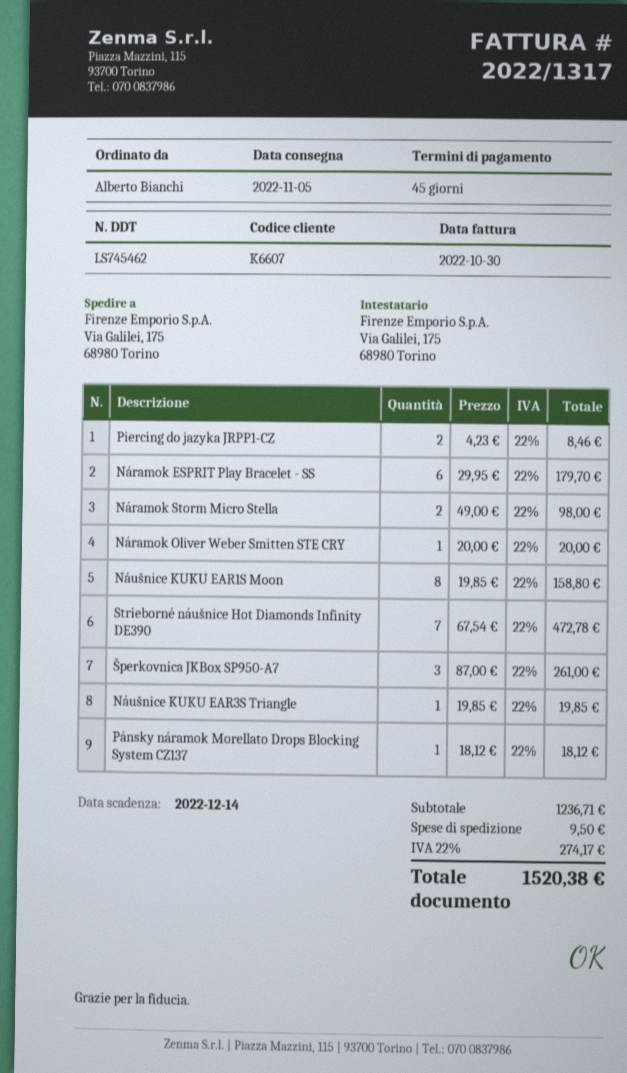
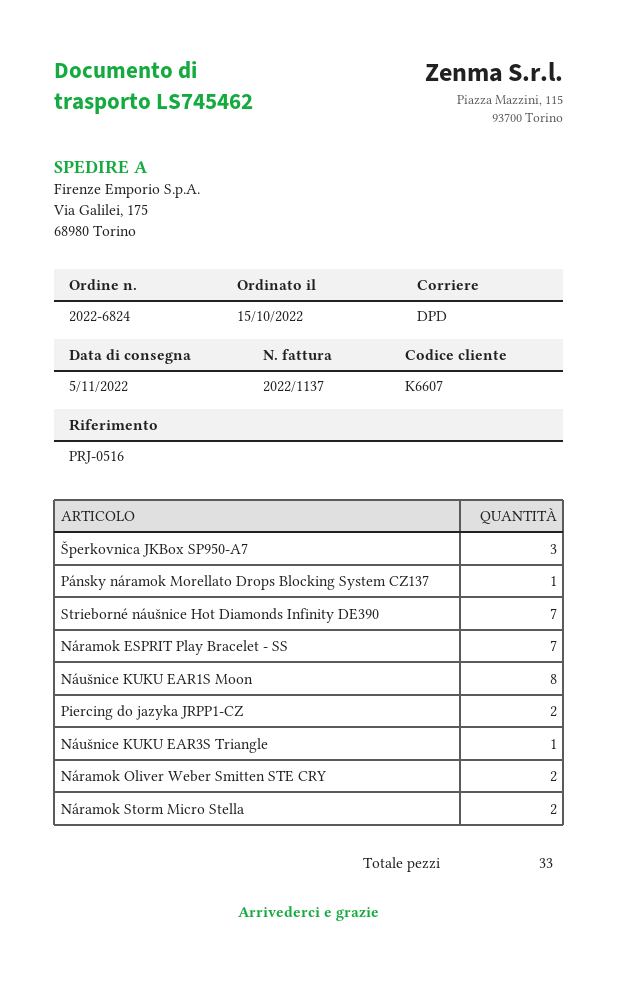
invoice number: 2022/1317 -> 2022/1137
Náramok ESPRIT Play Bracelet - SS: 6 -> 7
Náramok Oliver Weber Smitten STE CRY: 1 -> 2

